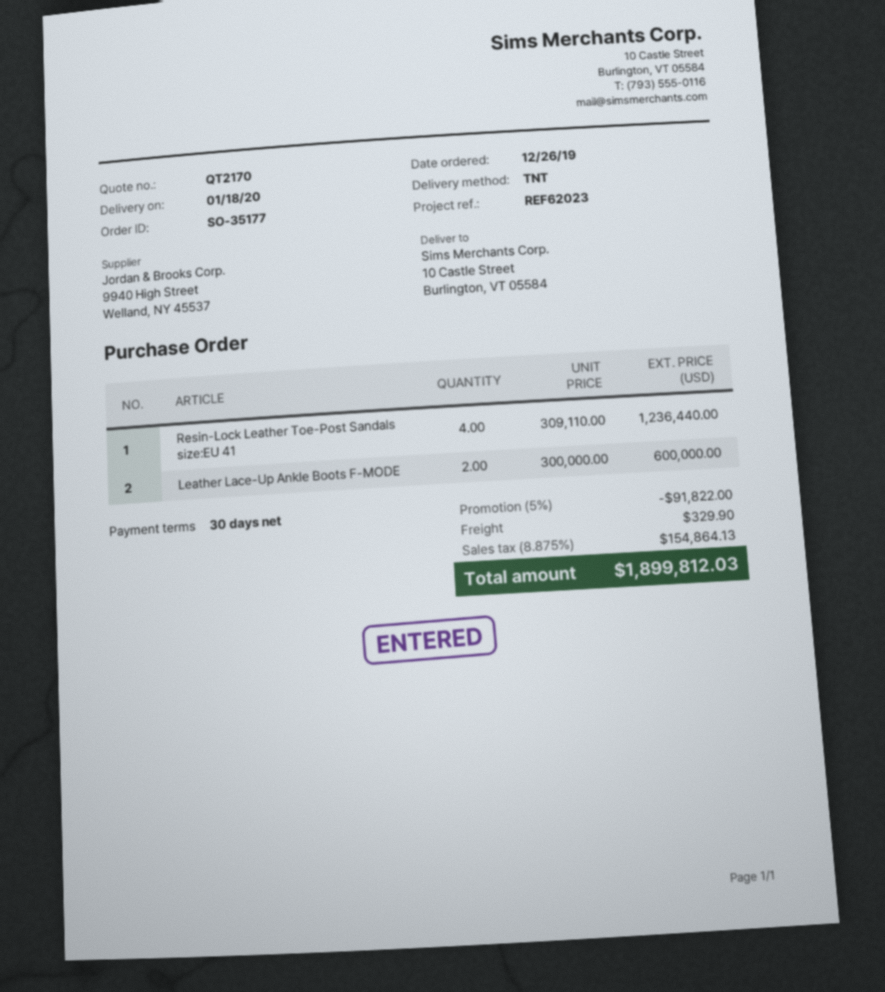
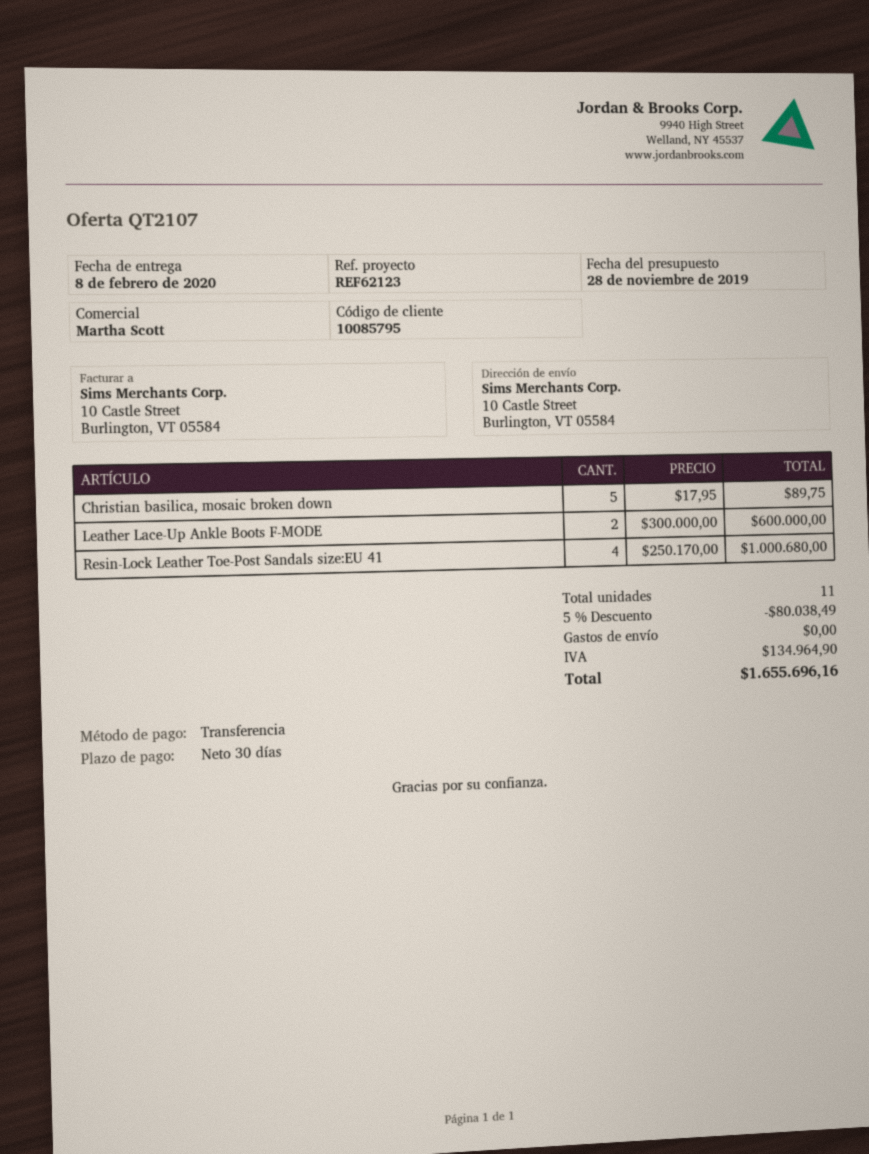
quote number: QT2170 -> QT2107
delivery date: 2020-01-18 -> 2020-02-08
reference: REF62023 -> REF62123
Resin-Lock Leather Toe-Post Sandals size:EU 41: 4 x 309110.00 = 1236440.00 -> 4 x 250170.00 = 1000680.00
Christian basilica, mosaic broken down: none -> 5 x 17.95 = 89.75
discount: 5% = 91822.00 -> 5% = 80038.49
shipping: 329.90 -> 0.00
tax: 154864.13 -> 134964.90
total: 1899812.03 -> 1655696.16

